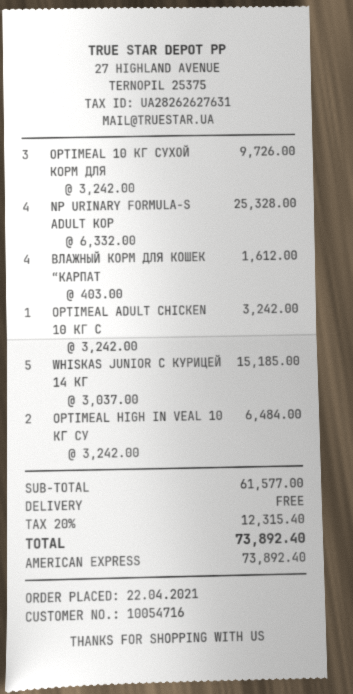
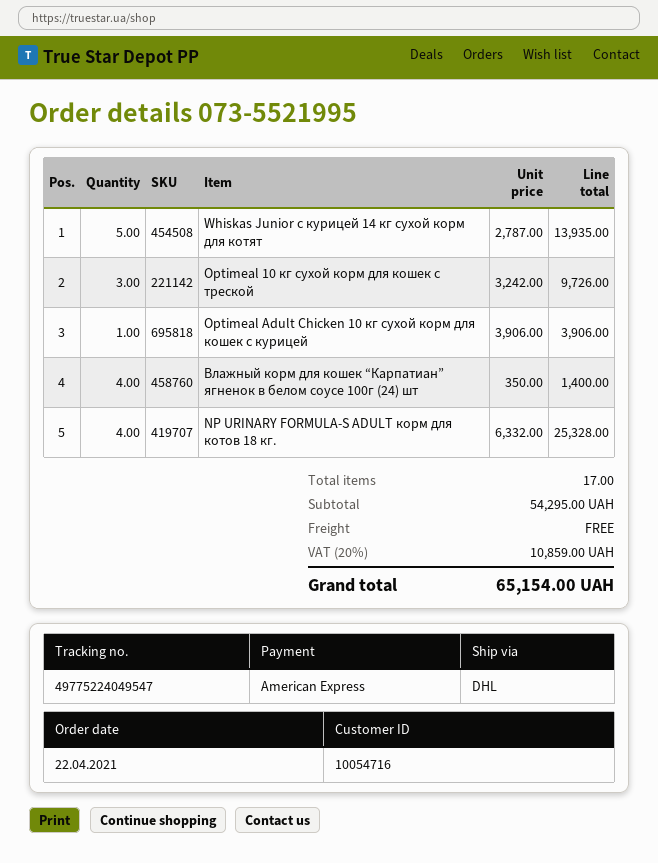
ВЛАЖНЫЙ КОРМ ДЛЯ КОШЕК “КАРПАТ: 4 x 403.00 = 1612.00 -> 4 x 350.00 = 1400.00
OPTIMEAL ADULT CHICKEN 10 КГ С: 1 x 3242.00 = 3242.00 -> 1 x 3906.00 = 3906.00
WHISKAS JUNIOR С КУРИЦЕЙ 14 КГ: 5 x 3037.00 = 15185.00 -> 5 x 2787.00 = 13935.00
OPTIMEAL HIGH IN VEAL 10 КГ СУ: 2 x 3242.00 = 6484.00 -> none
subtotal: 61577.00 -> 54295.00
tax: 20% = 12315.40 -> 20% = 10859.00
total: 73892.40 -> 65154.00

